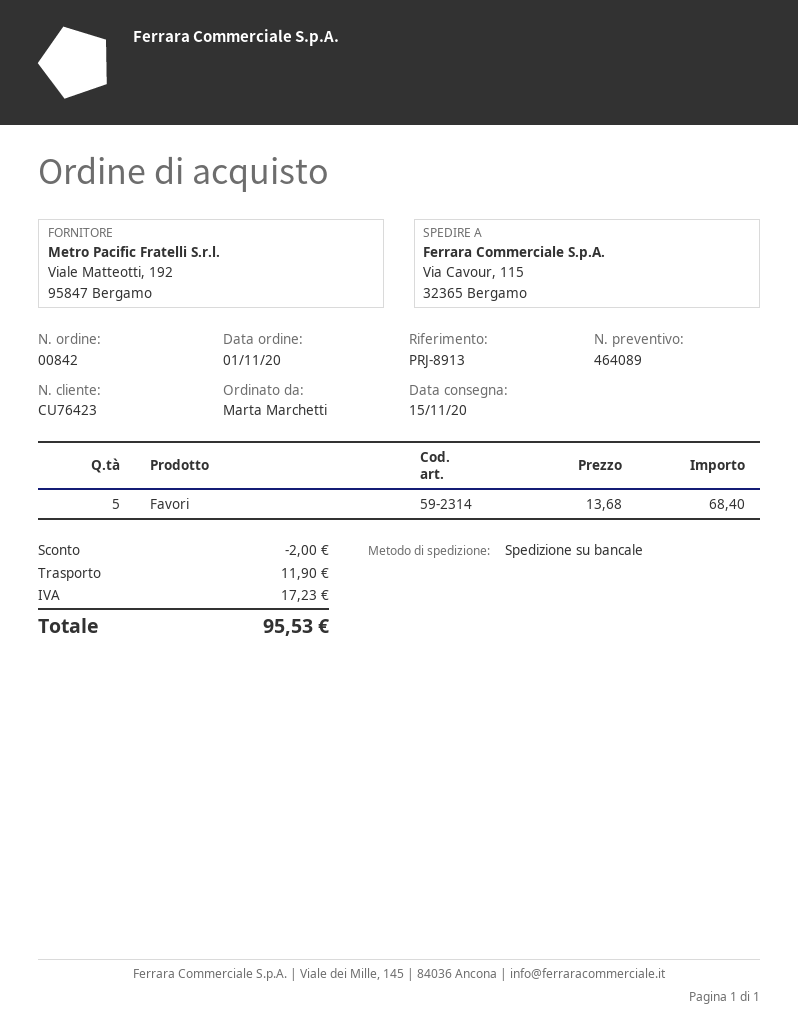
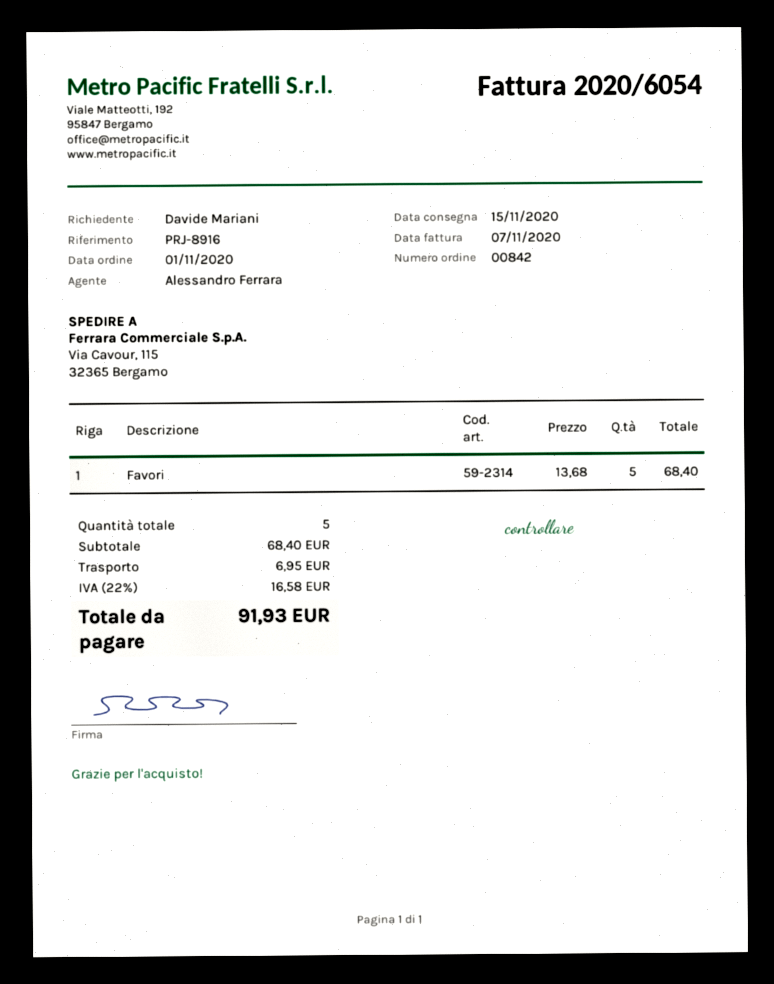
reference: PRJ-8913 -> PRJ-8916
ordered by: Marta Marchetti -> Davide Mariani
discount: 2.00 -> none
shipping: 11.90 -> 6.95
tax: 17.23 -> 16.58
total: 95.53 -> 91.93

